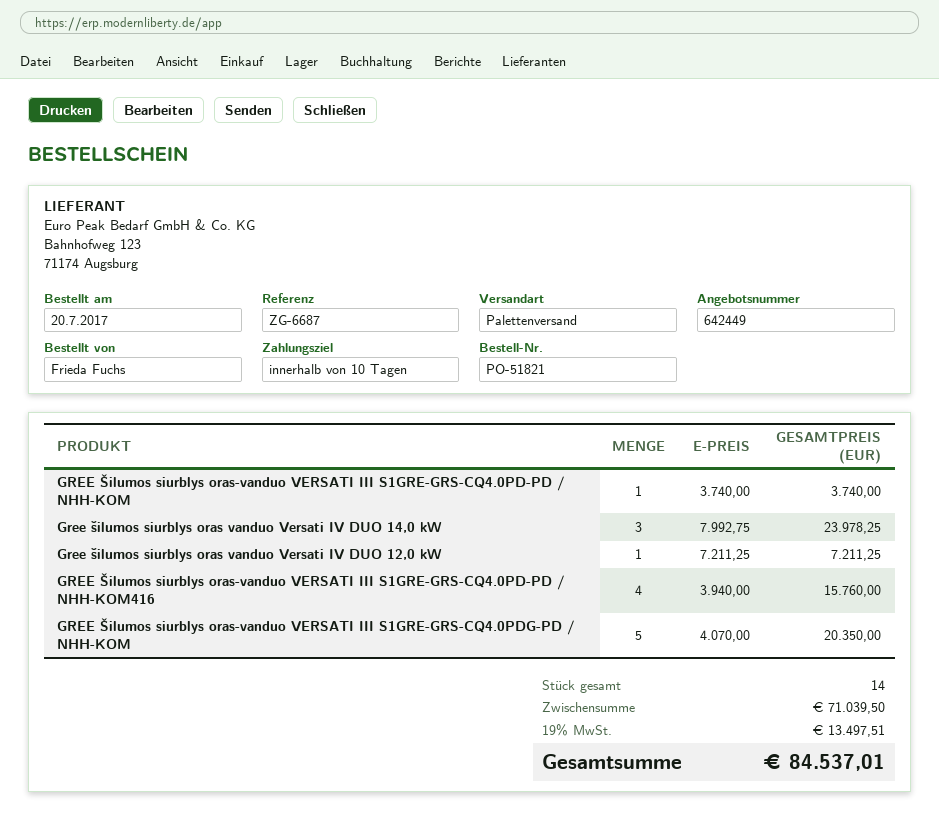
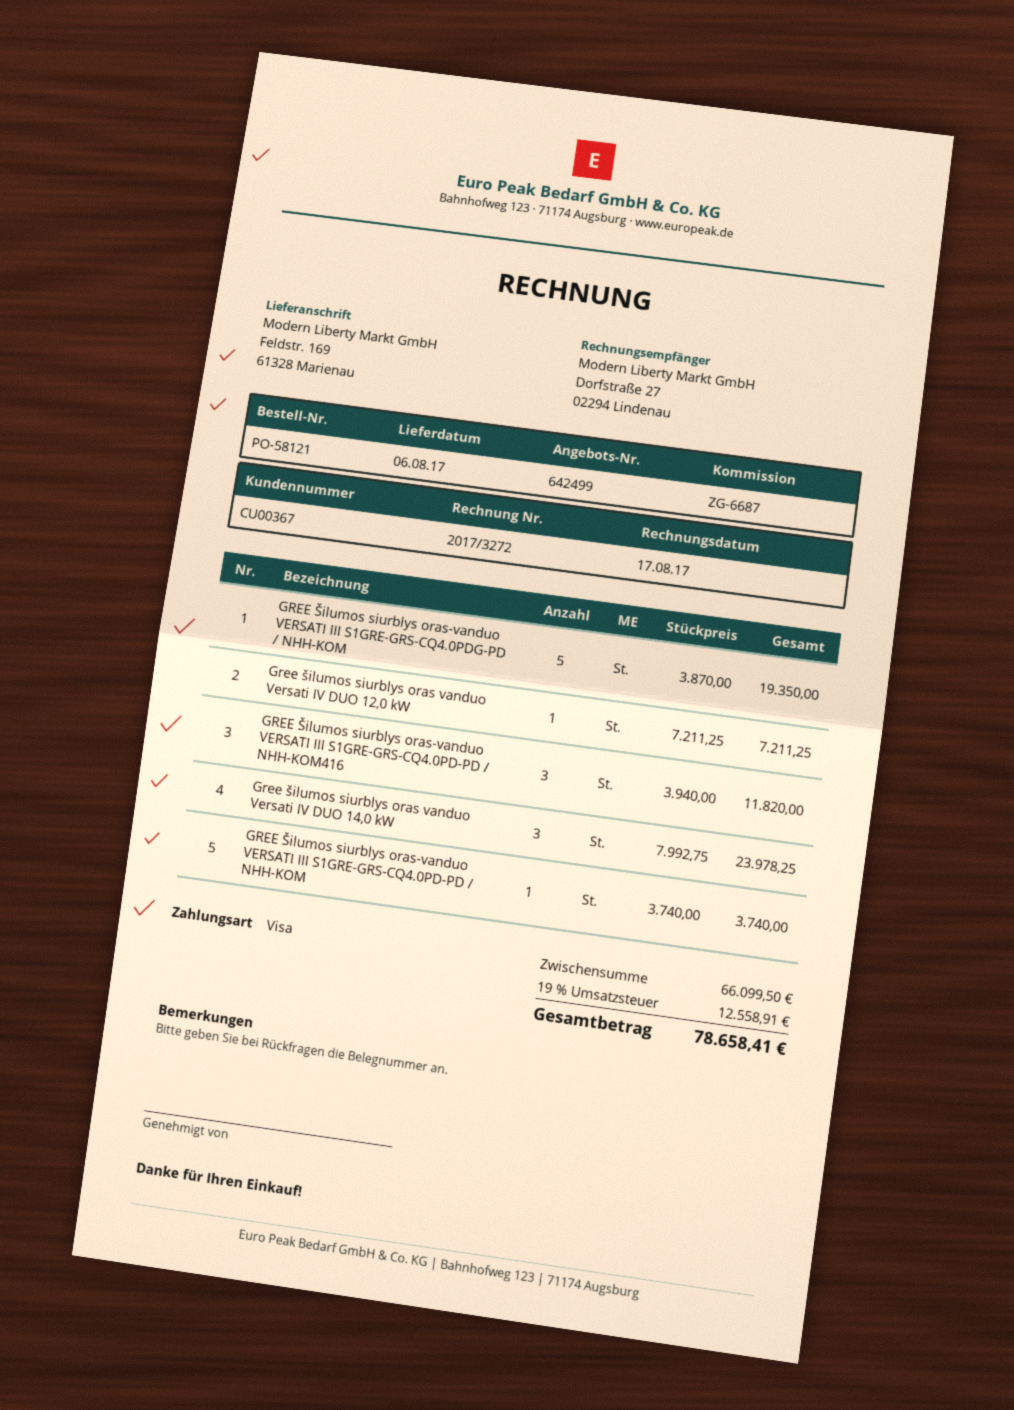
quote number: 642449 -> 642499
order number: PO-51821 -> PO-58121
GREE Šilumos siurblys oras-vanduo VERSATI III S1GRE-GRS-CQ4.0PD-PD / NHH-KOM416: 4 x 3940.00 = 15760.00 -> 3 x 3940.00 = 11820.00
GREE Šilumos siurblys oras-vanduo VERSATI III S1GRE-GRS-CQ4.0PDG-PD / NHH-KOM: 5 x 4070.00 = 20350.00 -> 5 x 3870.00 = 19350.00
subtotal: 71039.50 -> 66099.50
tax: 19% = 13497.51 -> 19% = 12558.91
total: 84537.01 -> 78658.41

